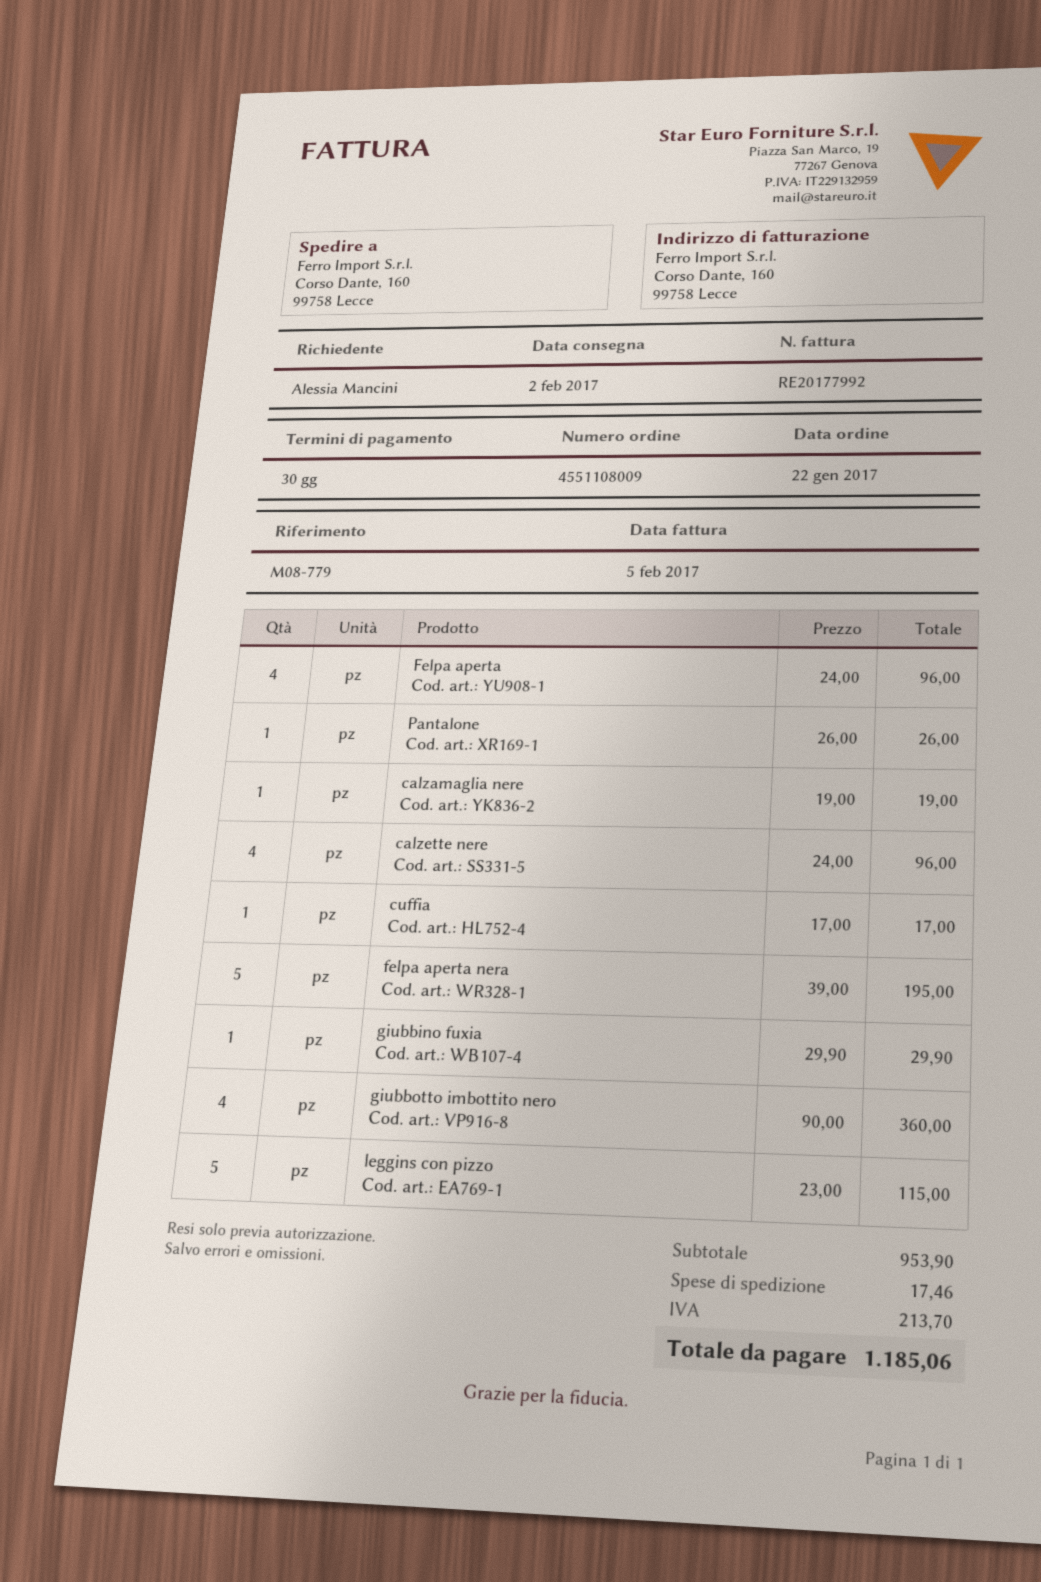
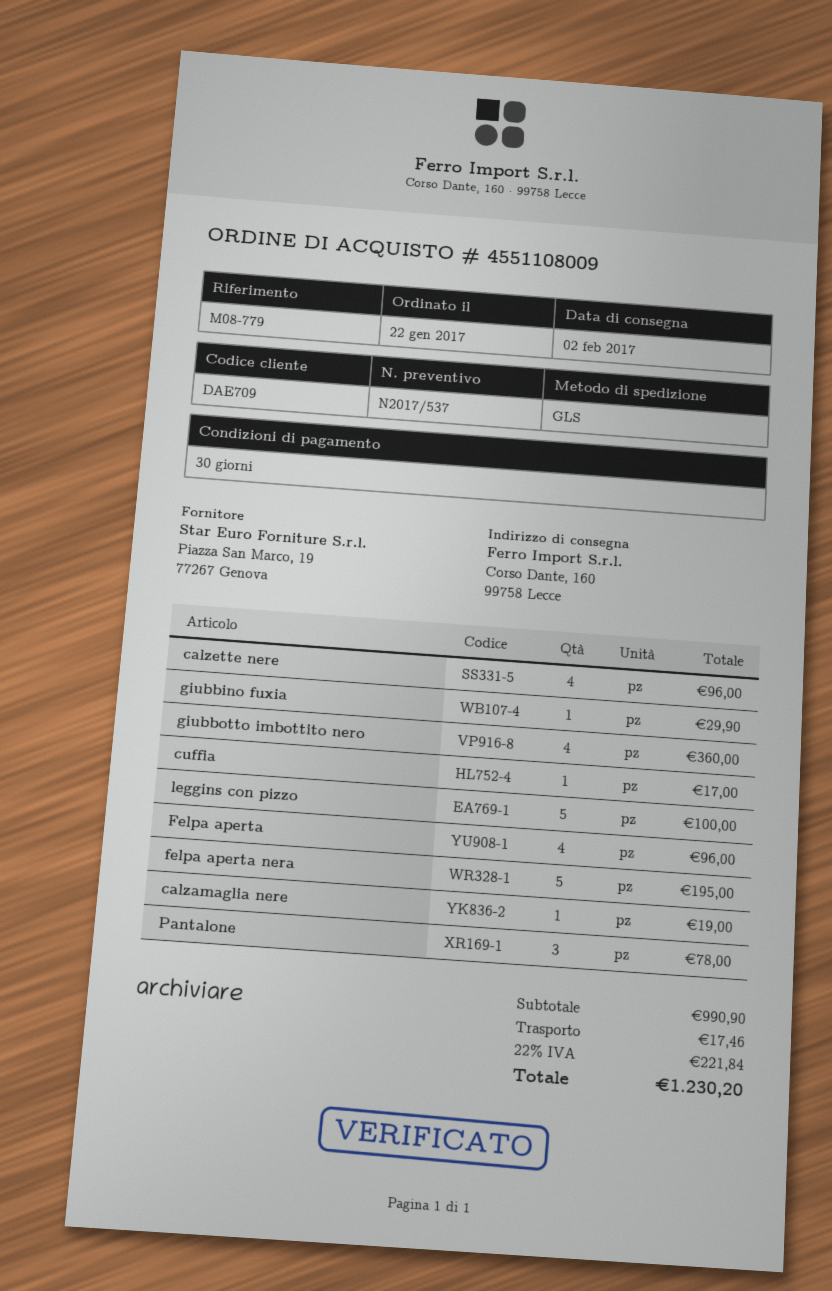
Pantalone: 1 for 26.00 -> 3 for 78.00
leggins con pizzo: 5 for 115.00 -> 5 for 100.00
subtotal: 953.90 -> 990.90
tax: 213.70 -> 221.84
total: 1185.06 -> 1230.20

